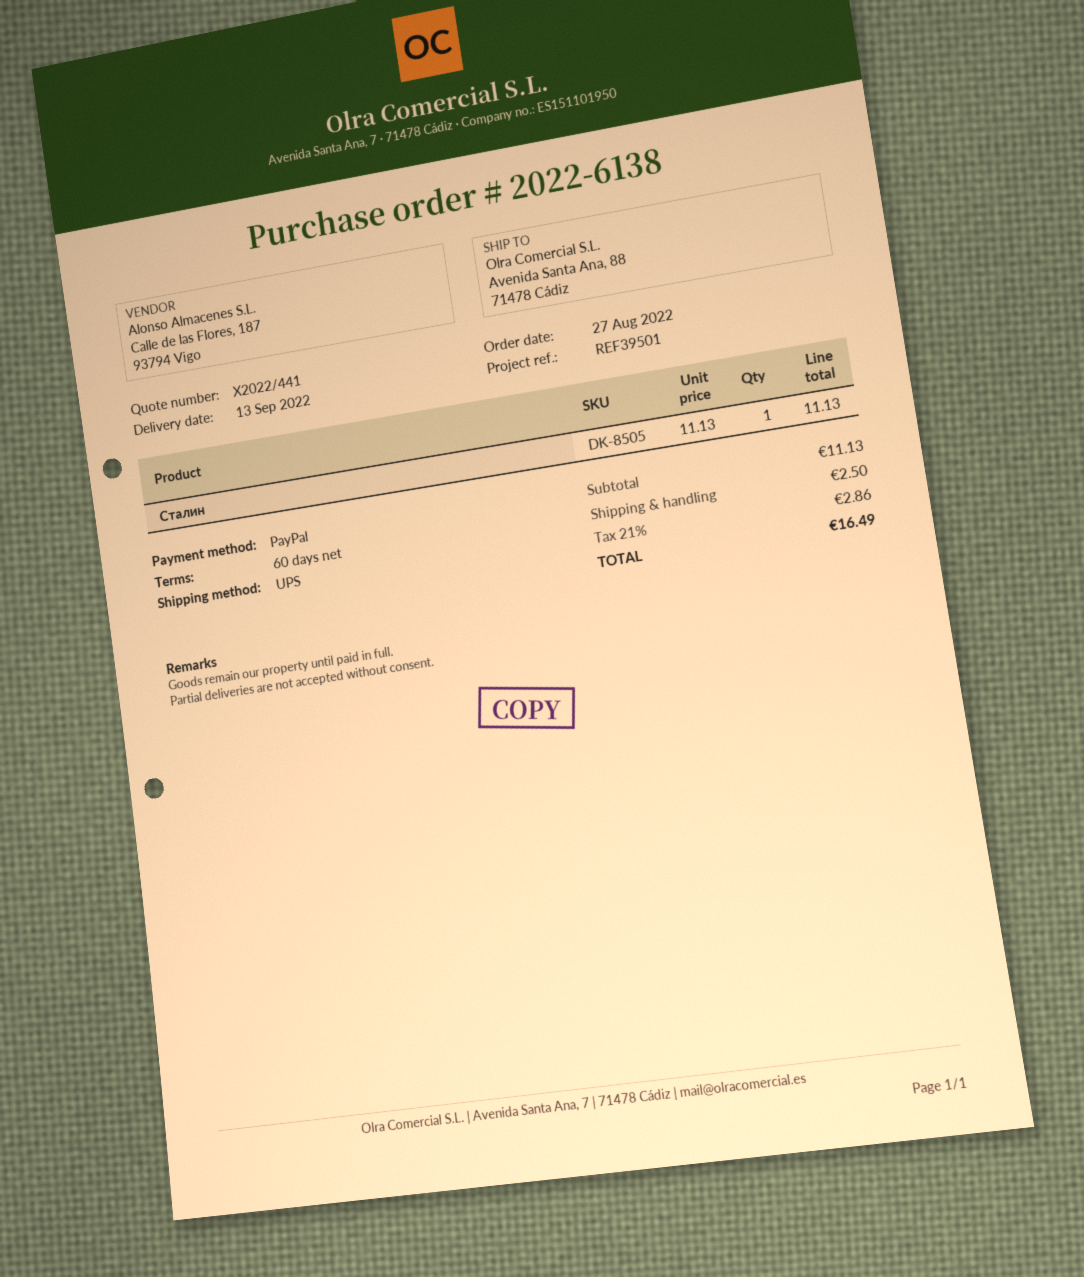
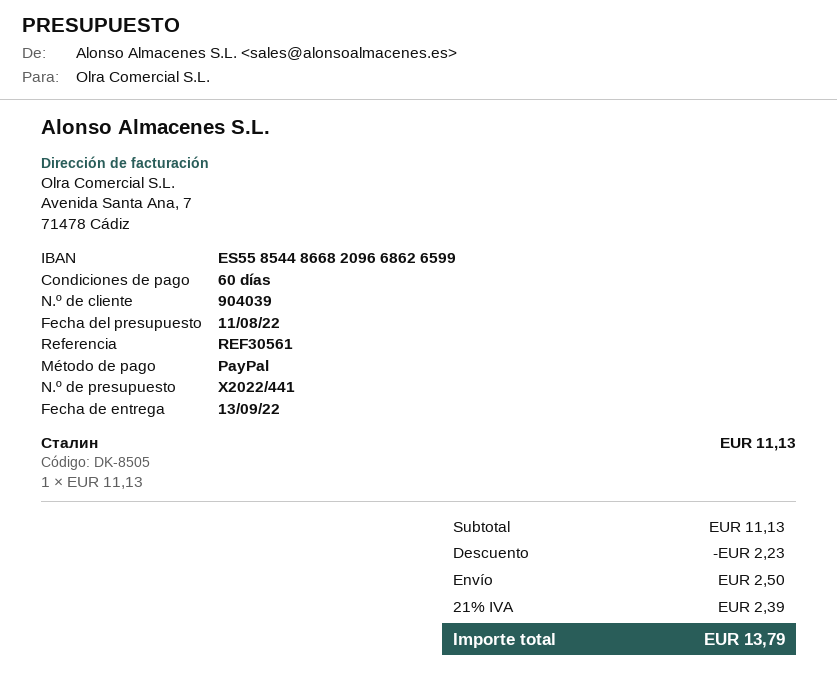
reference: REF39501 -> REF30561
discount: none -> 2.23
tax: 21% = 2.86 -> 21% = 2.39
total: 16.49 -> 13.79

